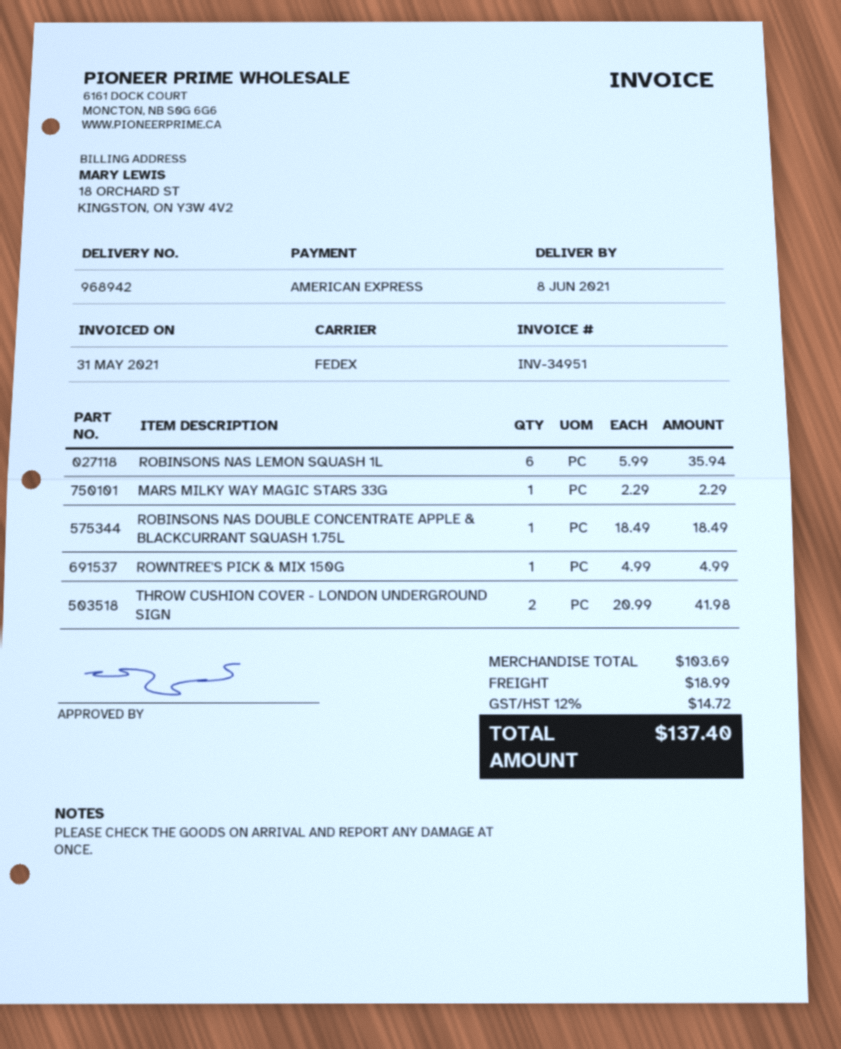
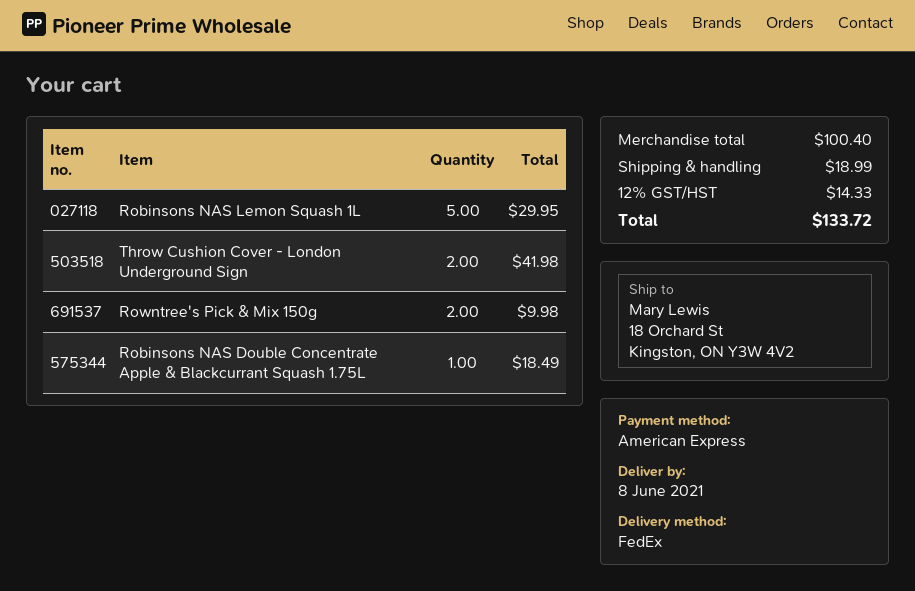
ROBINSONS NAS LEMON SQUASH 1L: 6 for 35.94 -> 5 for 29.95
MARS MILKY WAY MAGIC STARS 33G: 1 for 2.29 -> none
ROWNTREE'S PICK & MIX 150G: 1 for 4.99 -> 2 for 9.98
subtotal: 103.69 -> 100.40
tax: 12% = 14.72 -> 12% = 14.33
total: 137.40 -> 133.72

